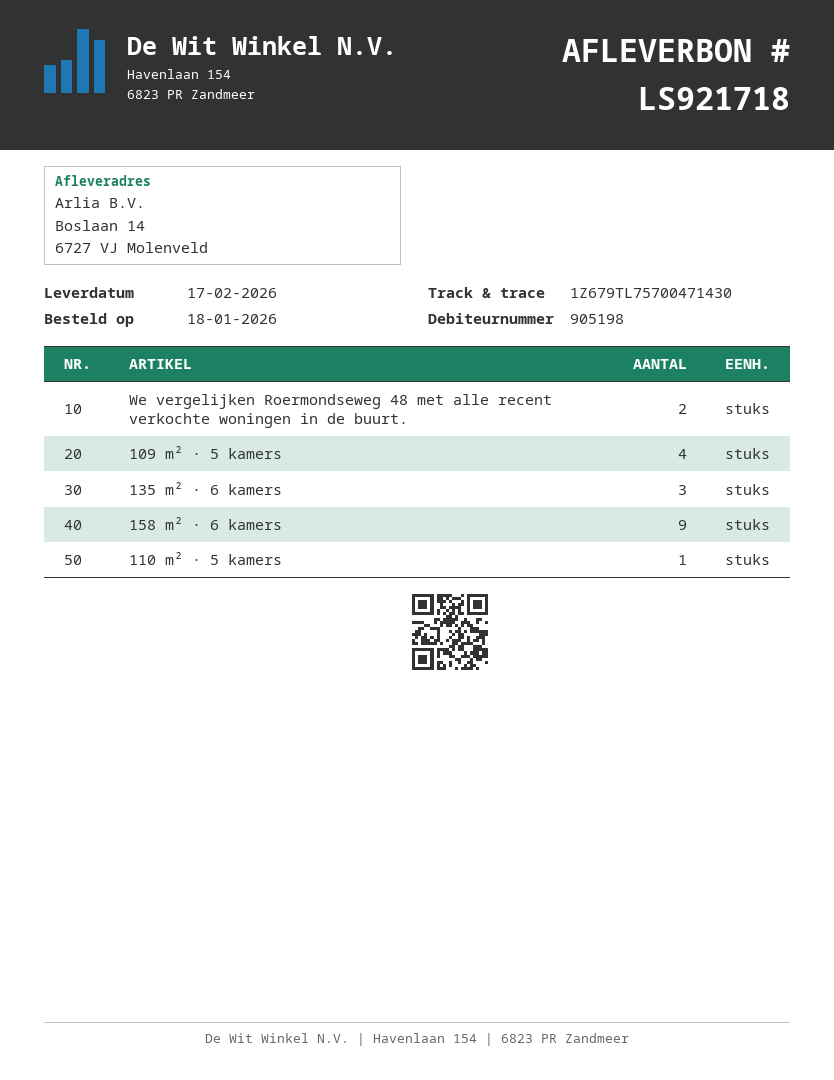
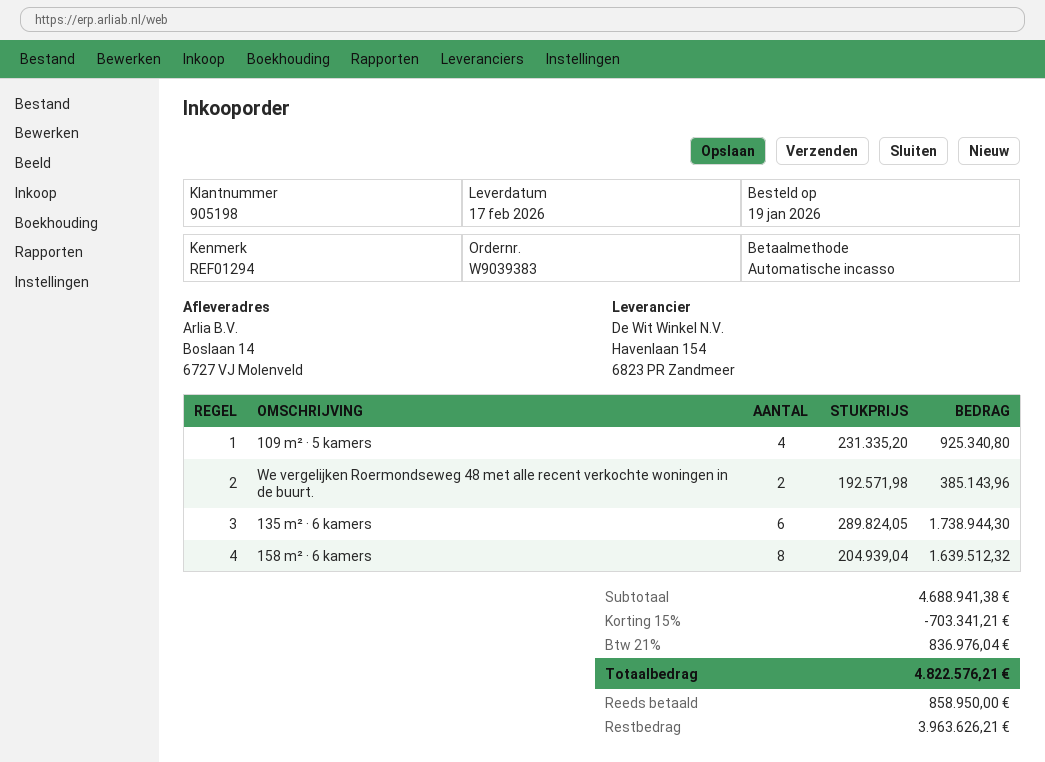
order date: 2026-01-18 -> 2026-01-19
135 m² · 6 kamers: 3 -> 6
158 m² · 6 kamers: 9 -> 8
110 m² · 5 kamers: 1 -> none

